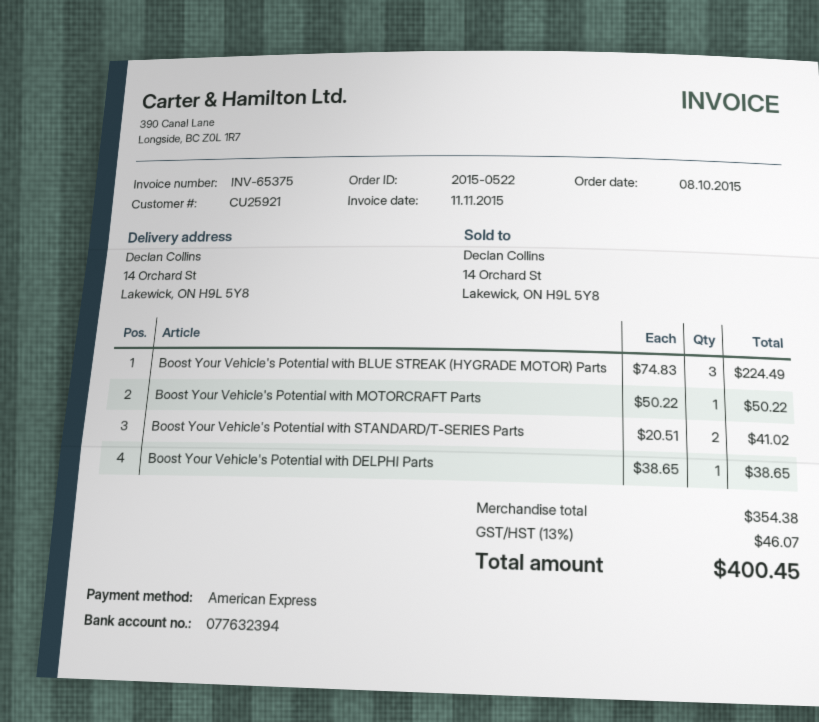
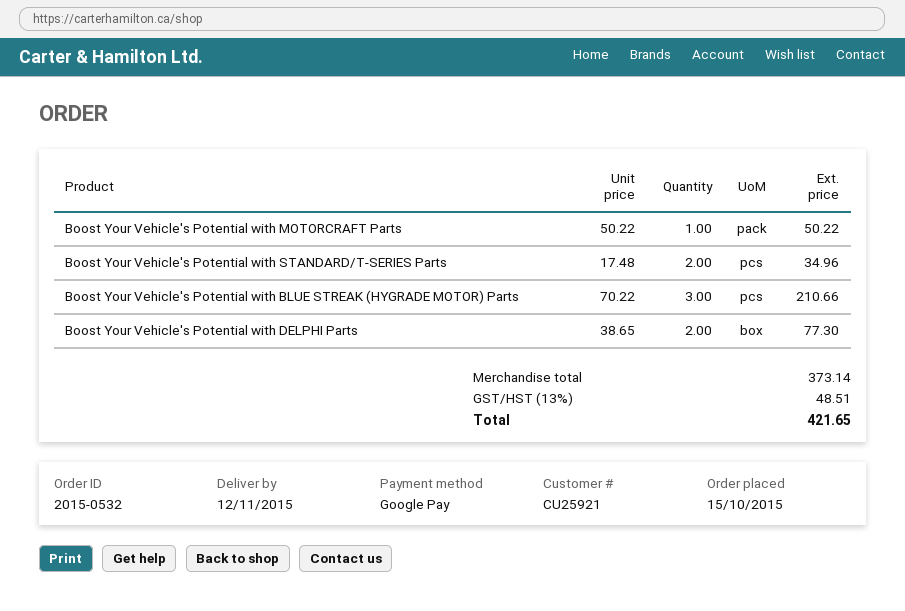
order number: 2015-0522 -> 2015-0532
order date: 2015-10-08 -> 2015-10-15
payment method: American Express -> Google Pay
Boost Your Vehicle's Potential with BLUE STREAK (HYGRADE MOTOR) Parts: 3 x 74.83 = 224.49 -> 3 x 70.22 = 210.66
Boost Your Vehicle's Potential with STANDARD/T-SERIES Parts: 2 x 20.51 = 41.02 -> 2 x 17.48 = 34.96
Boost Your Vehicle's Potential with DELPHI Parts: 1 x 38.65 = 38.65 -> 2 x 38.65 = 77.30
subtotal: 354.38 -> 373.14
tax: 13% = 46.07 -> 13% = 48.51
total: 400.45 -> 421.65

